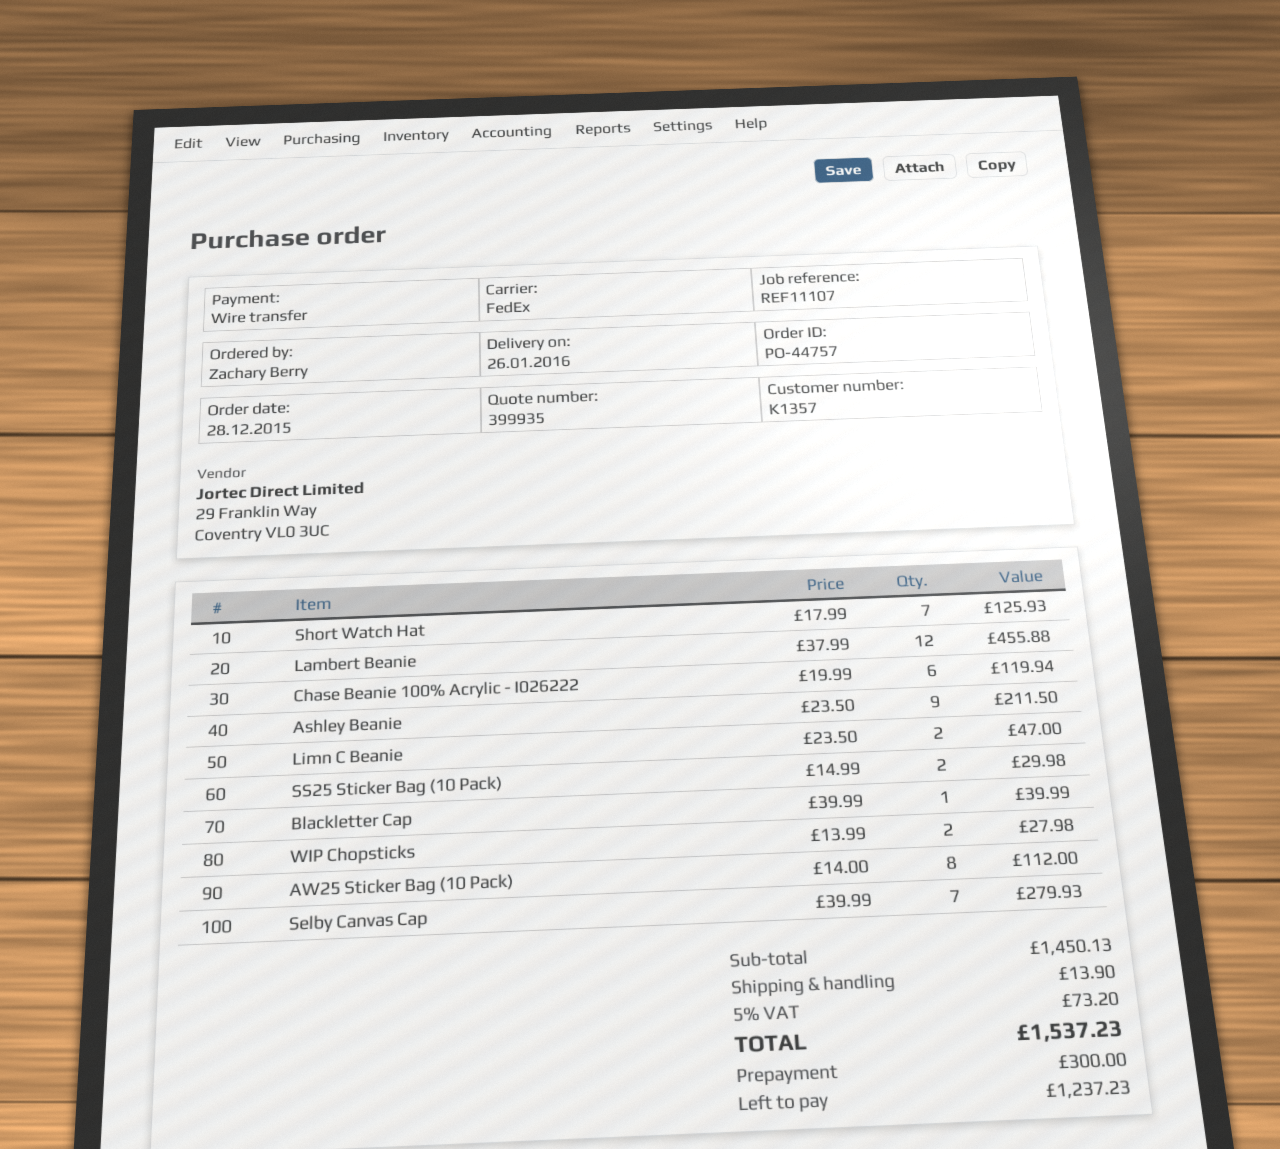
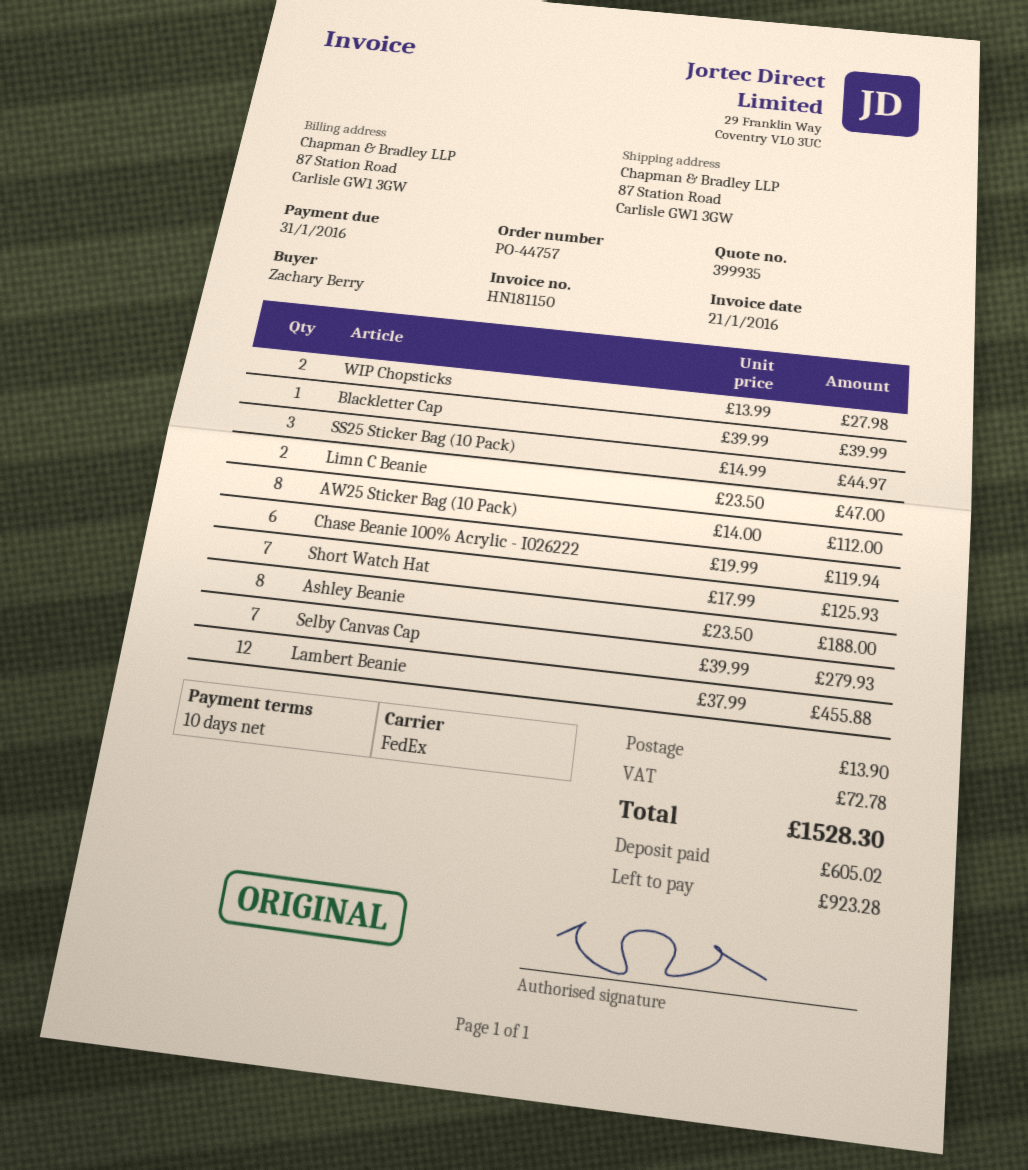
Ashley Beanie: 9 x 23.50 = 211.50 -> 8 x 23.50 = 188.00
SS25 Sticker Bag (10 Pack): 2 x 14.99 = 29.98 -> 3 x 14.99 = 44.97
tax: 73.20 -> 72.78
total: 1537.23 -> 1528.30
deposit: 300.00 -> 605.02
balance: 1237.23 -> 923.28

